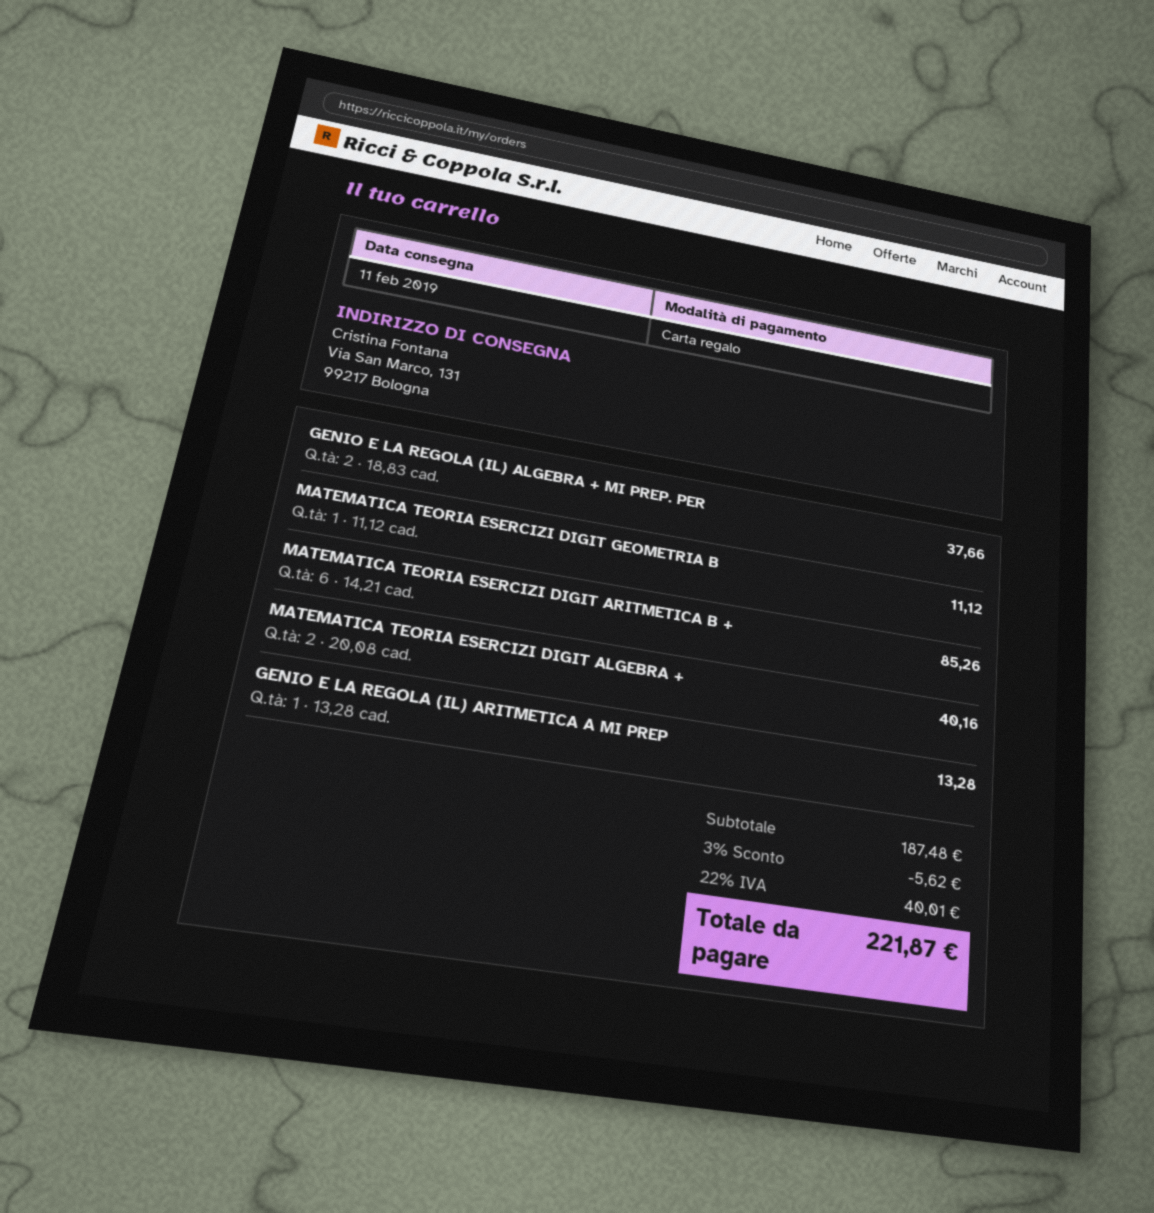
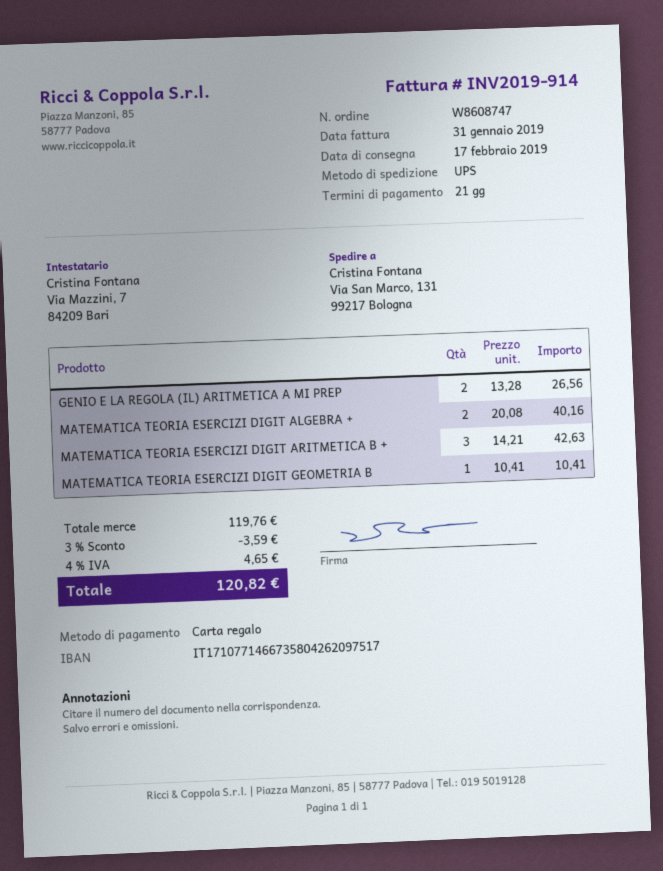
delivery date: 2019-02-11 -> 2019-02-17
GENIO E LA REGOLA (IL) ALGEBRA + MI PREP. PER: 2 x 18.83 = 37.66 -> none
MATEMATICA TEORIA ESERCIZI DIGIT GEOMETRIA B: 1 x 11.12 = 11.12 -> 1 x 10.41 = 10.41
MATEMATICA TEORIA ESERCIZI DIGIT ARITMETICA B +: 6 x 14.21 = 85.26 -> 3 x 14.21 = 42.63
GENIO E LA REGOLA (IL) ARITMETICA A MI PREP: 1 x 13.28 = 13.28 -> 2 x 13.28 = 26.56
subtotal: 187.48 -> 119.76
discount: 3% = 5.62 -> 3% = 3.59
tax: 22% = 40.01 -> 4% = 4.65
total: 221.87 -> 120.82

